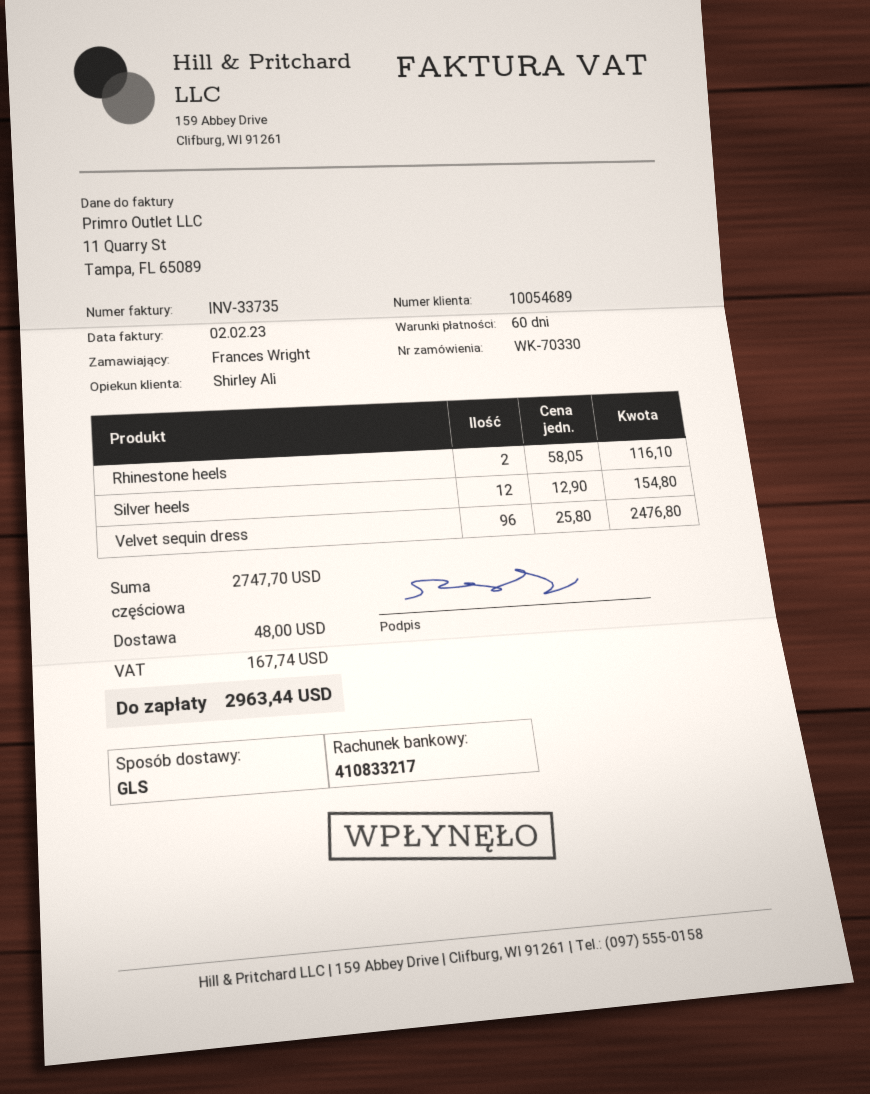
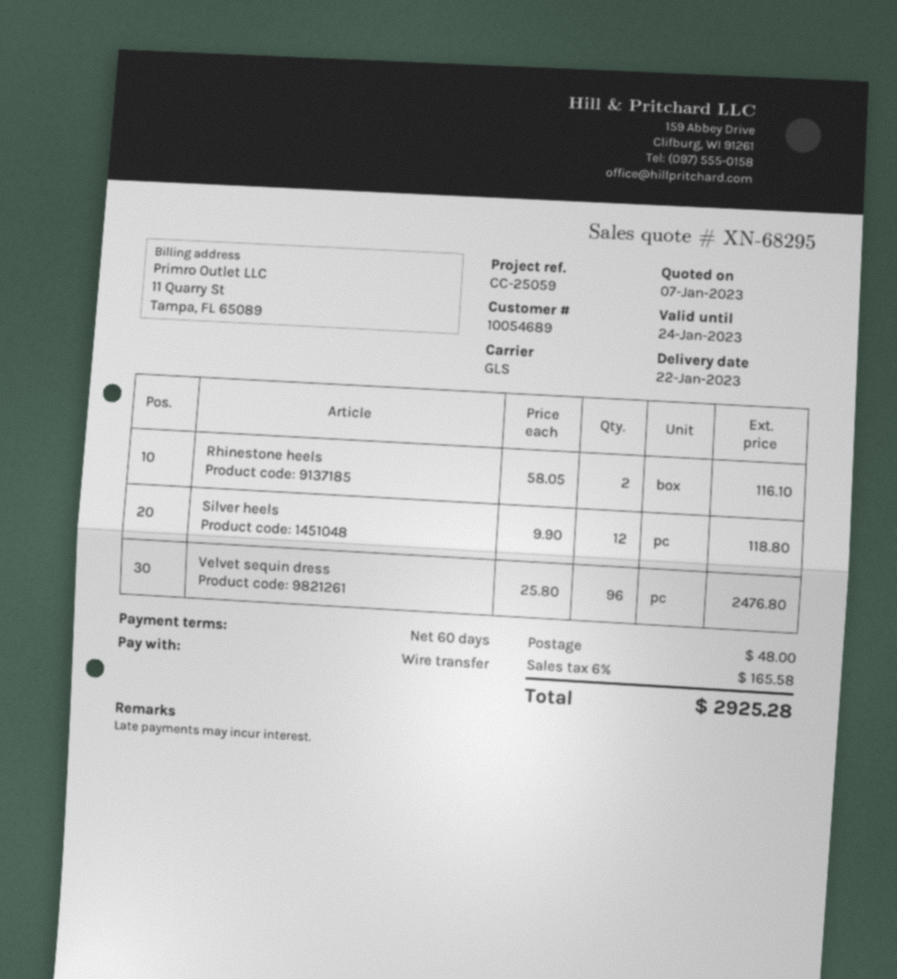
Silver heels: 12 x 12.90 = 154.80 -> 12 x 9.90 = 118.80
tax: 167.74 -> 165.58
total: 2963.44 -> 2925.28

